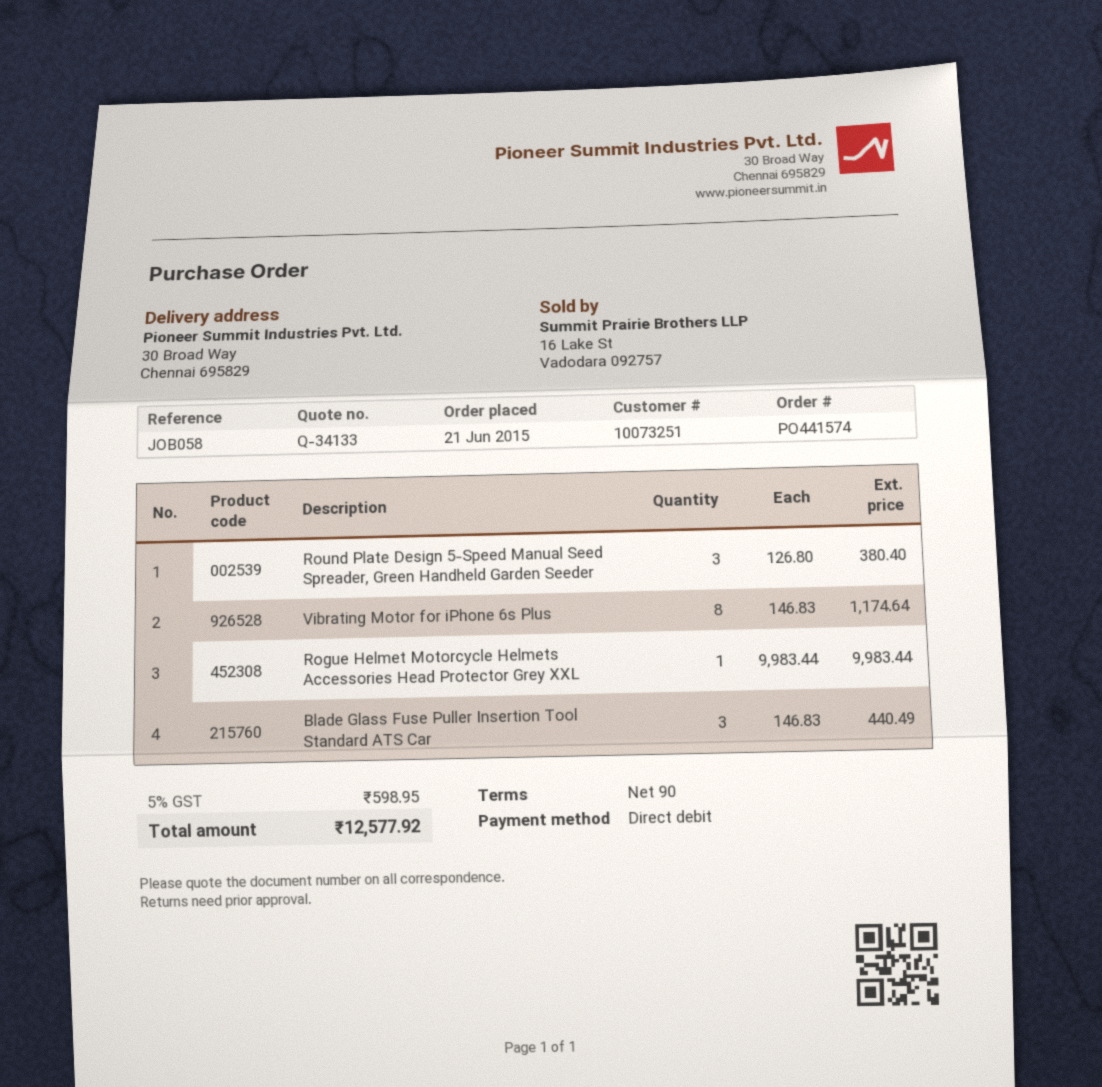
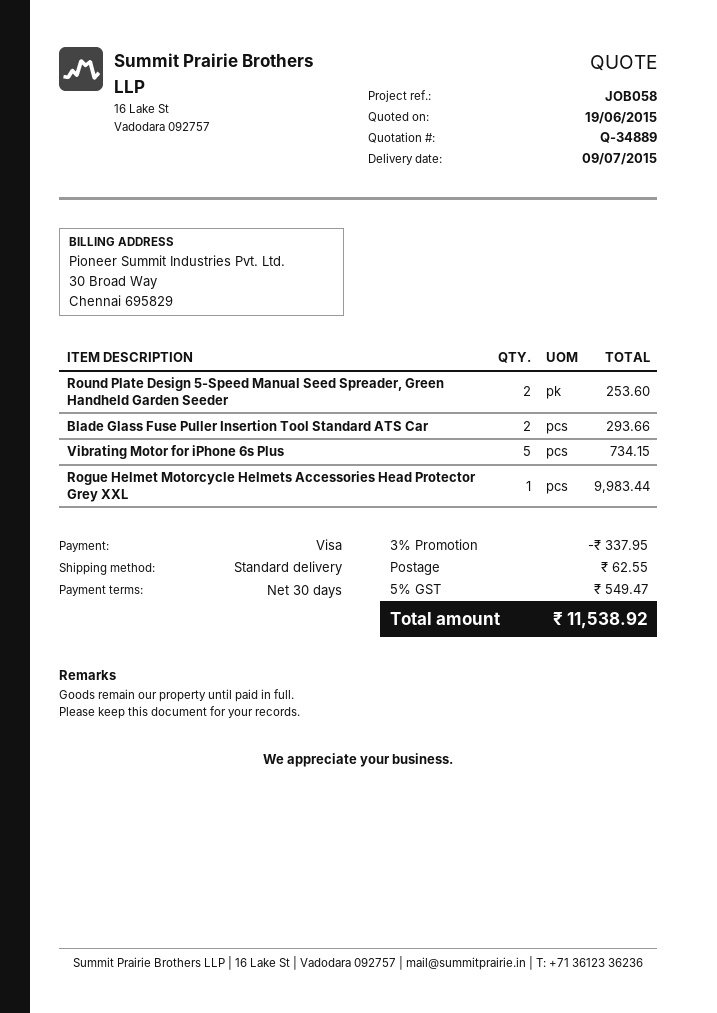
quote number: Q-34133 -> Q-34889
payment terms: 90 days -> 30 days
payment method: direct debit -> Visa
Round Plate Design 5-Speed Manual Seed Spreader, Green Handheld Garden Seeder: 3 for 380.40 -> 2 for 253.60
Vibrating Motor for iPhone 6s Plus: 8 for 1174.64 -> 5 for 734.15
Blade Glass Fuse Puller Insertion Tool Standard ATS Car: 3 for 440.49 -> 2 for 293.66
discount: none -> 3% = 337.95
shipping: none -> 62.55
tax: 5% = 598.95 -> 5% = 549.47
total: 12577.92 -> 11538.92

